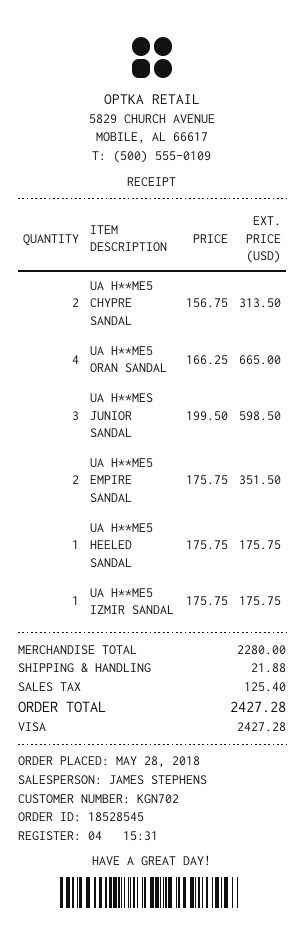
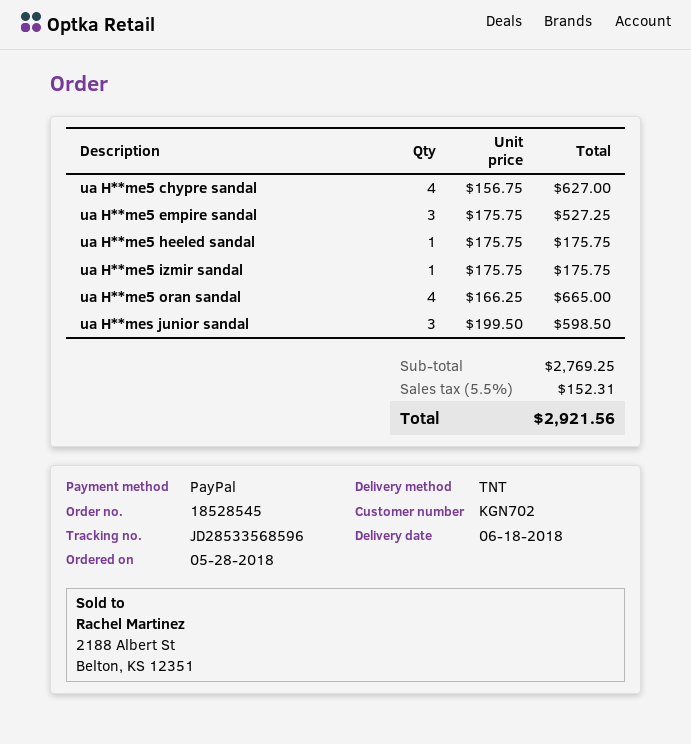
payment method: Visa -> PayPal
UA H**ME5 CHYPRE SANDAL: 2 x 156.75 = 313.50 -> 4 x 156.75 = 627.00
UA H**ME5 EMPIRE SANDAL: 2 x 175.75 = 351.50 -> 3 x 175.75 = 527.25
subtotal: 2280.00 -> 2769.25
shipping: 21.88 -> none
tax: 125.40 -> 152.31
total: 2427.28 -> 2921.56

